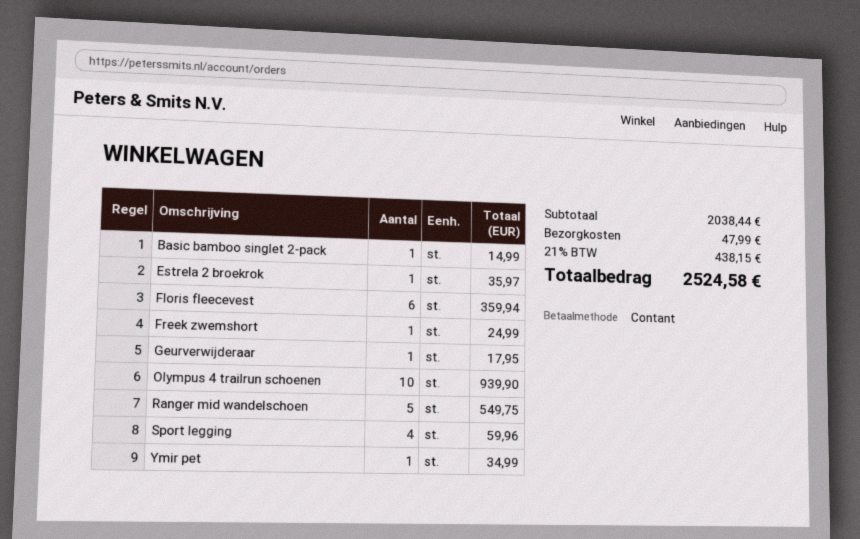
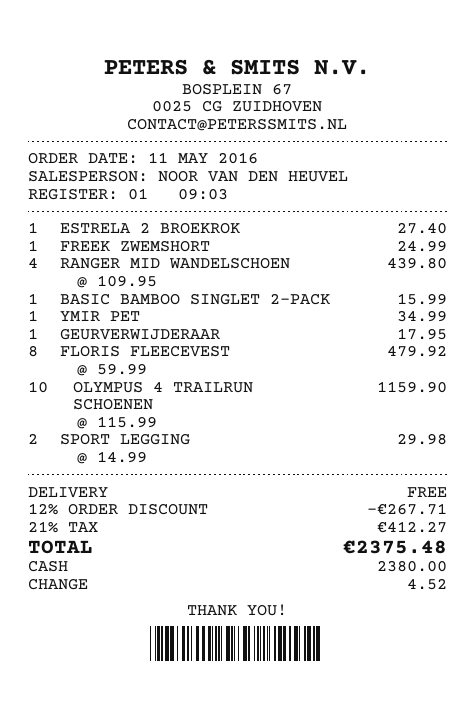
Basic bamboo singlet 2-pack: 1 for 14.99 -> 1 for 15.99
Estrela 2 broekrok: 1 for 35.97 -> 1 for 27.40
Floris fleecevest: 6 for 359.94 -> 8 for 479.92
Olympus 4 trailrun schoenen: 10 for 939.90 -> 10 for 1159.90
Ranger mid wandelschoen: 5 for 549.75 -> 4 for 439.80
Sport legging: 4 for 59.96 -> 2 for 29.98
discount: none -> 12% = 267.71
shipping: 47.99 -> 0.00
tax: 21% = 438.15 -> 21% = 412.27
total: 2524.58 -> 2375.48

